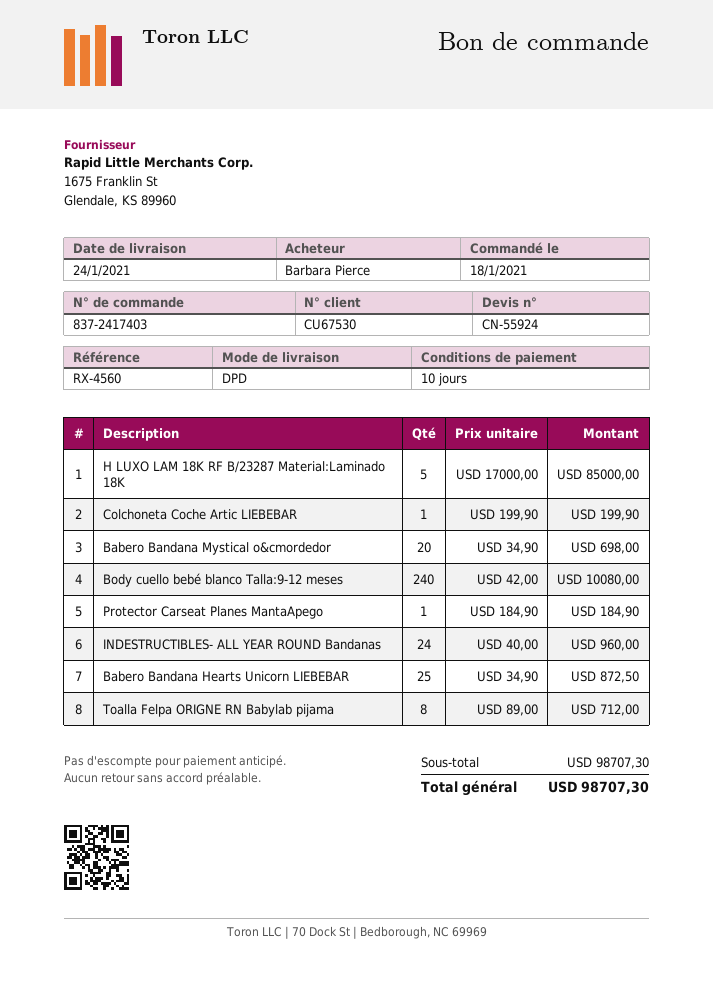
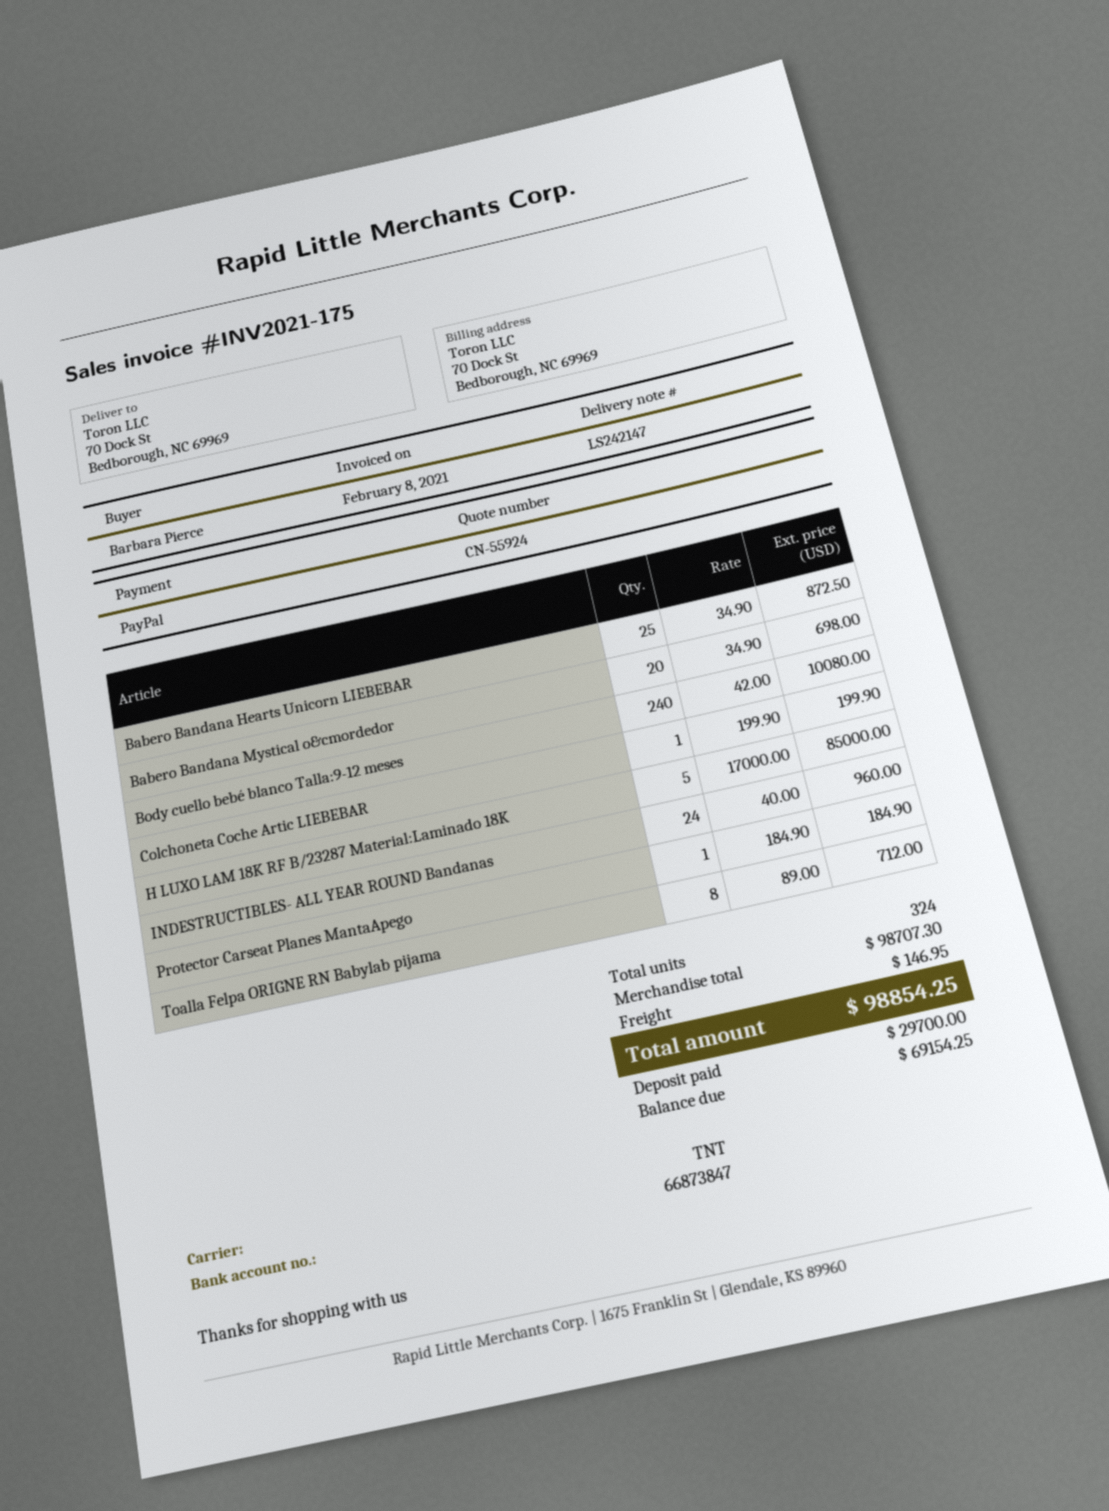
shipping method: DPD -> TNT
shipping: none -> 146.95
total: 98707.30 -> 98854.25

